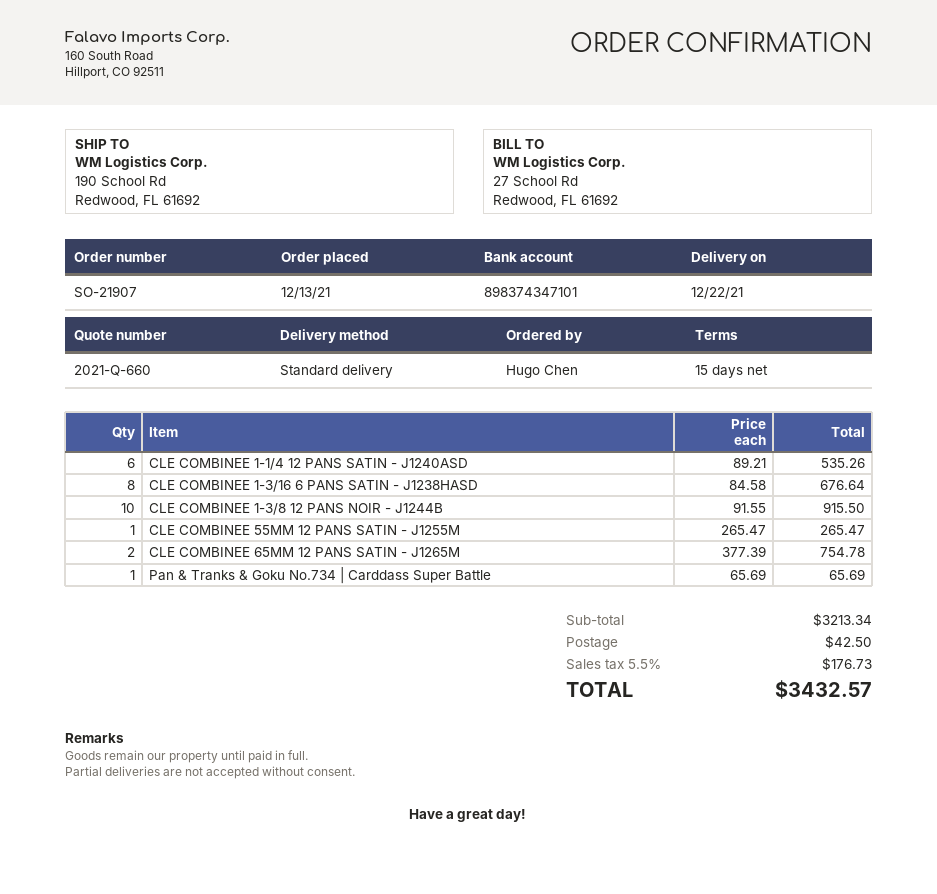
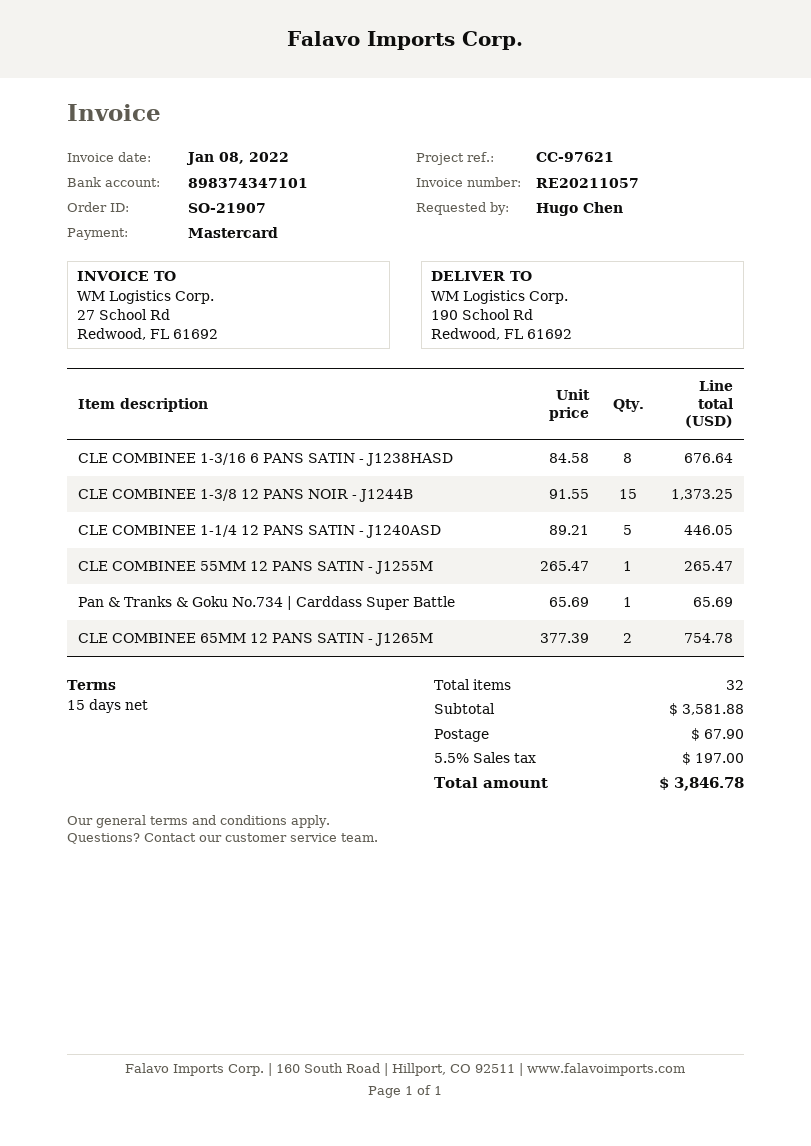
CLE COMBINEE 1-1/4 12 PANS SATIN - J1240ASD: 6 x 89.21 = 535.26 -> 5 x 89.21 = 446.05
CLE COMBINEE 1-3/8 12 PANS NOIR - J1244B: 10 x 91.55 = 915.50 -> 15 x 91.55 = 1373.25
subtotal: 3213.34 -> 3581.88
shipping: 42.50 -> 67.90
tax: 5.5% = 176.73 -> 5.5% = 197.00
total: 3432.57 -> 3846.78

